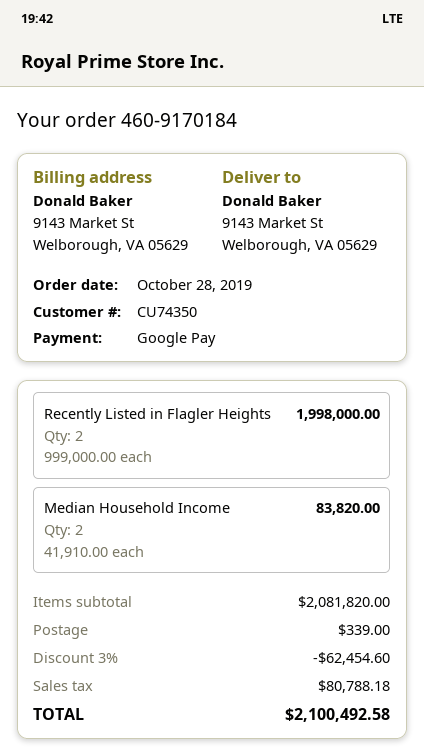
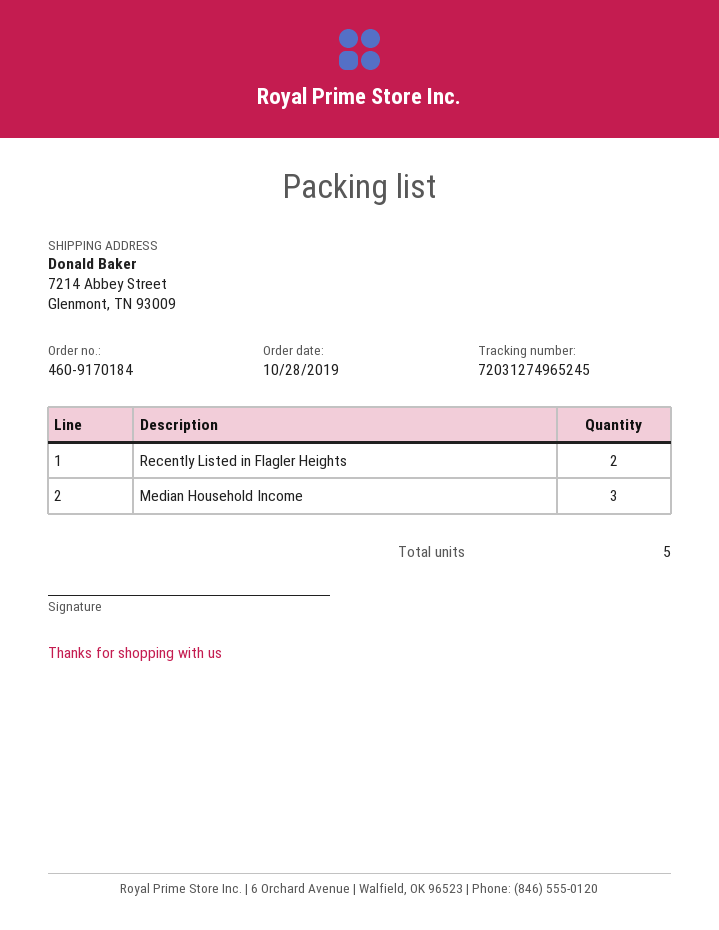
ship to: 9143 Market St, Welborough, VA 05629 -> 7214 Abbey Street, Glenmont, TN 93009
Median Household Income: 2 -> 3

